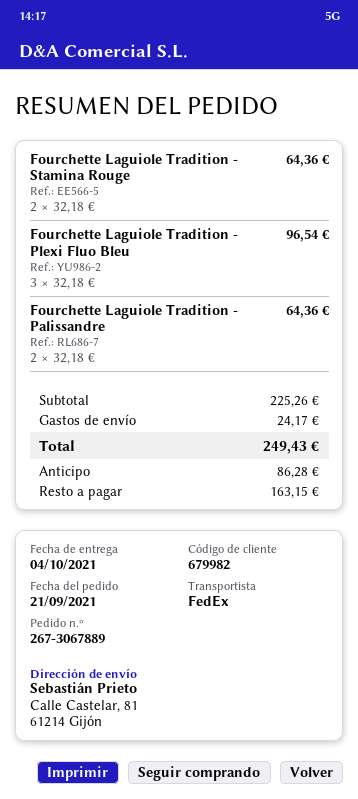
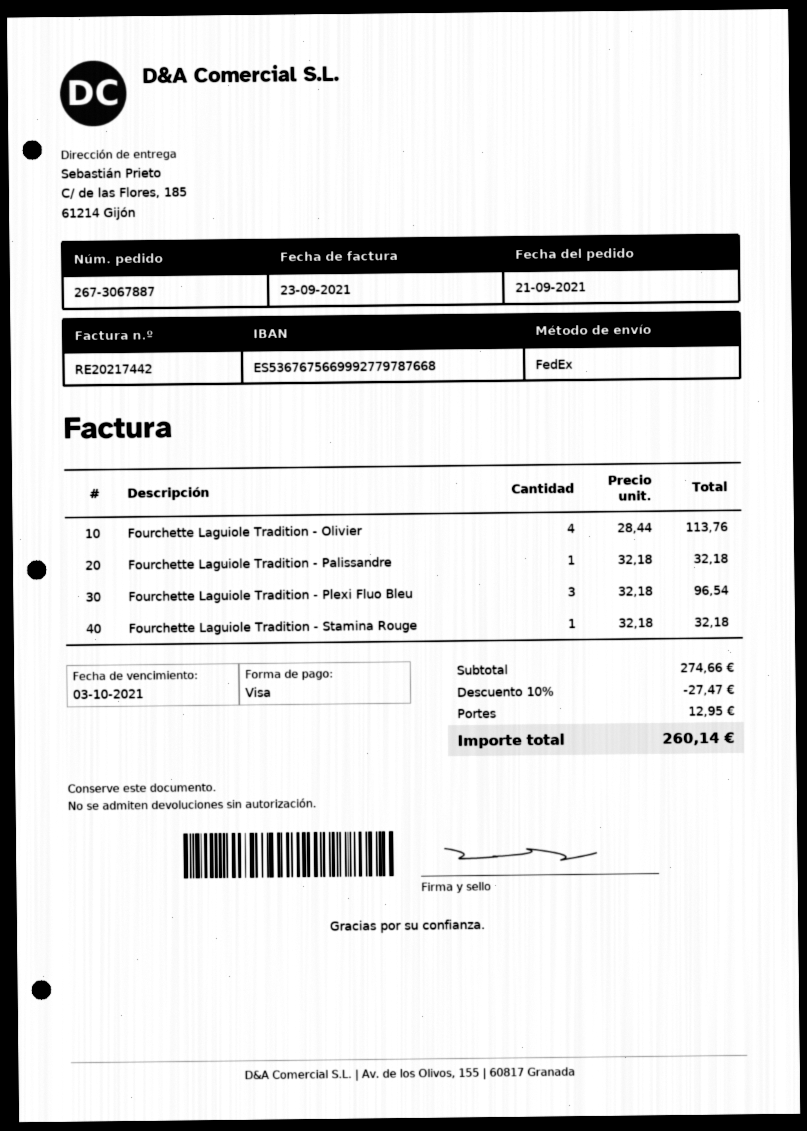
order number: 267-3067889 -> 267-3067887
ship to: Calle Castelar, 81, 61214 Gijón -> C/ de las Flores, 185, 61214 Gijón
Fourchette Laguiole Tradition - Stamina Rouge: 2 x 32.18 = 64.36 -> 1 x 32.18 = 32.18
Fourchette Laguiole Tradition - Palissandre: 2 x 32.18 = 64.36 -> 1 x 32.18 = 32.18
Fourchette Laguiole Tradition - Olivier: none -> 4 x 28.44 = 113.76
subtotal: 225.26 -> 274.66
discount: none -> 10% = 27.47
shipping: 24.17 -> 12.95
total: 249.43 -> 260.14

